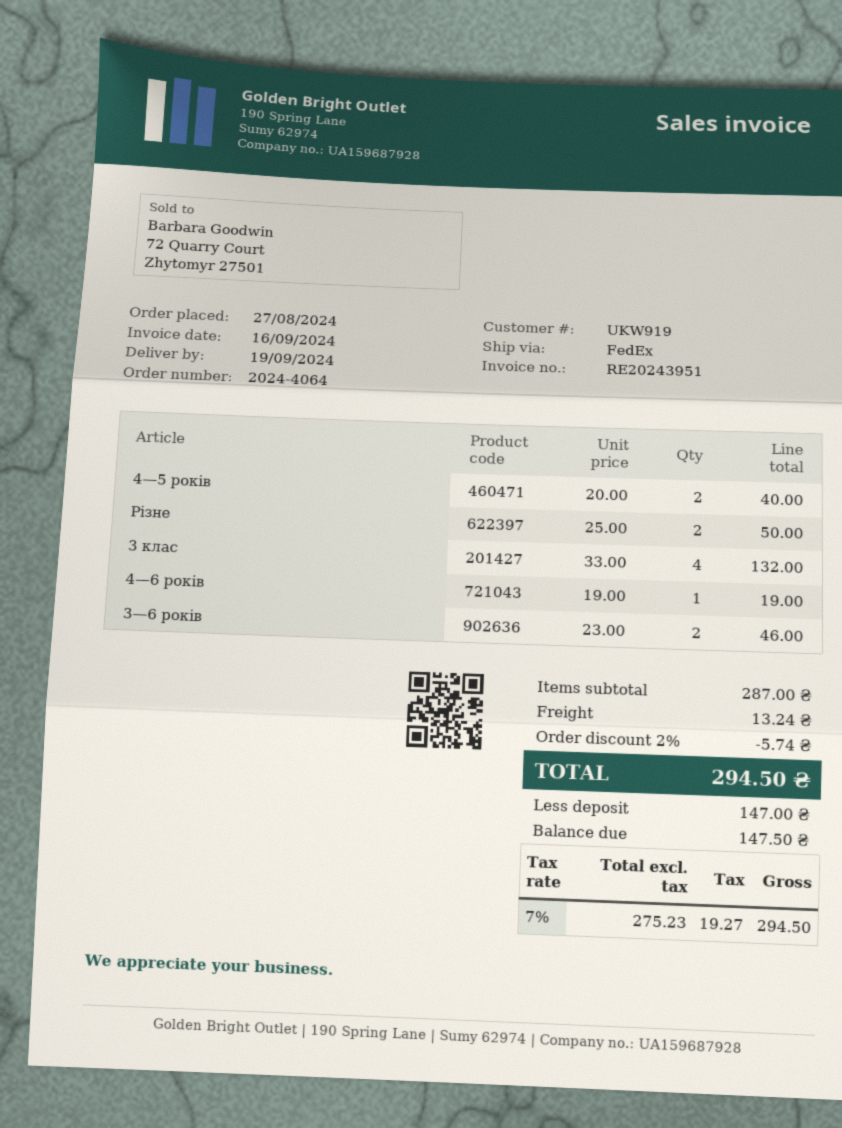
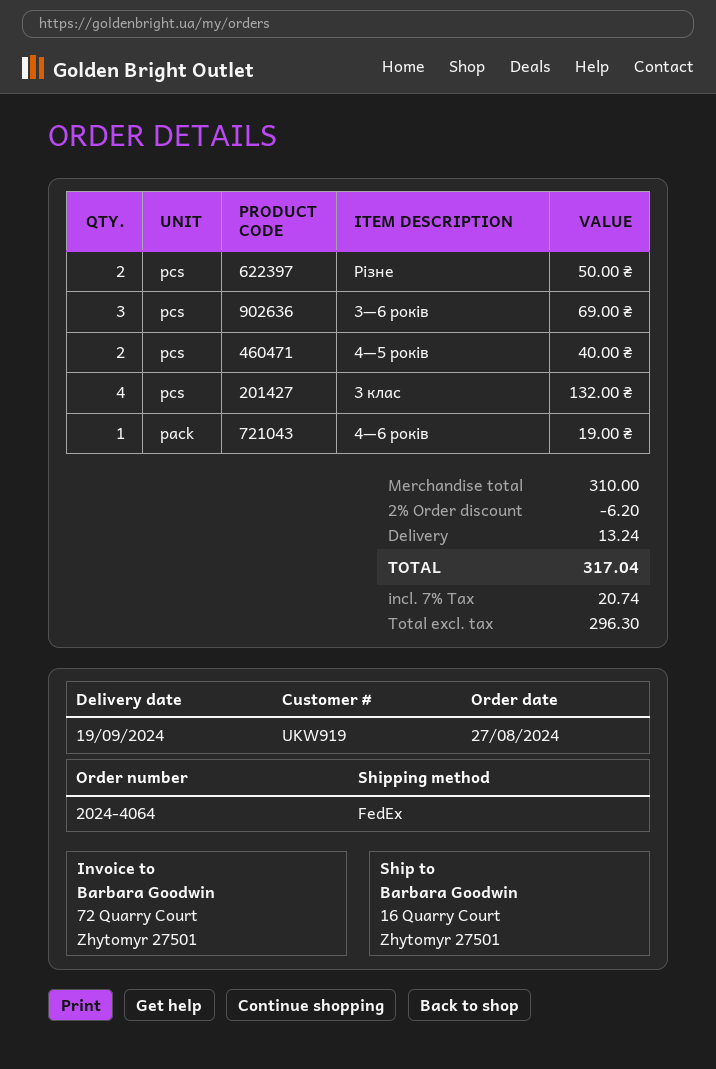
3—6 років: 2 for 46.00 -> 3 for 69.00
subtotal: 287.00 -> 310.00
discount: 2% = 5.74 -> 2% = 6.20
net: 275.23 -> 296.30
tax: 7% = 19.27 -> 7% = 20.74
total: 294.50 -> 317.04

